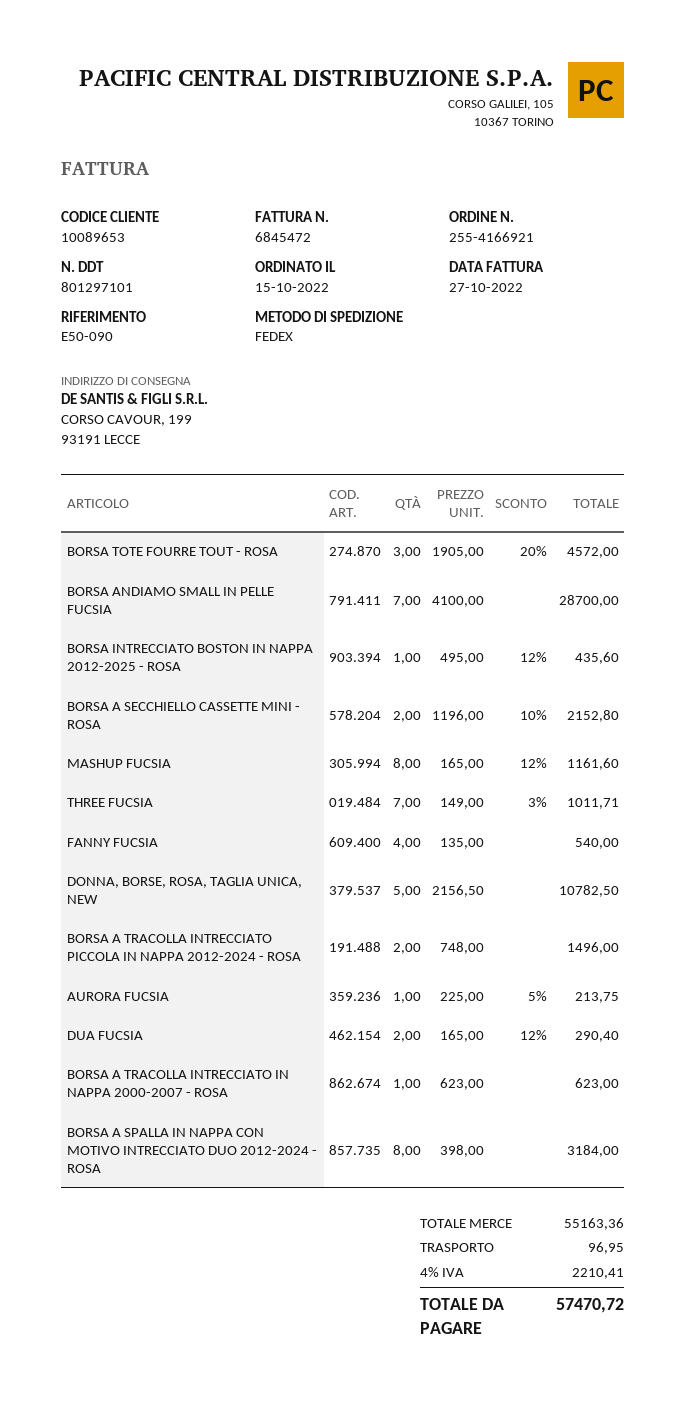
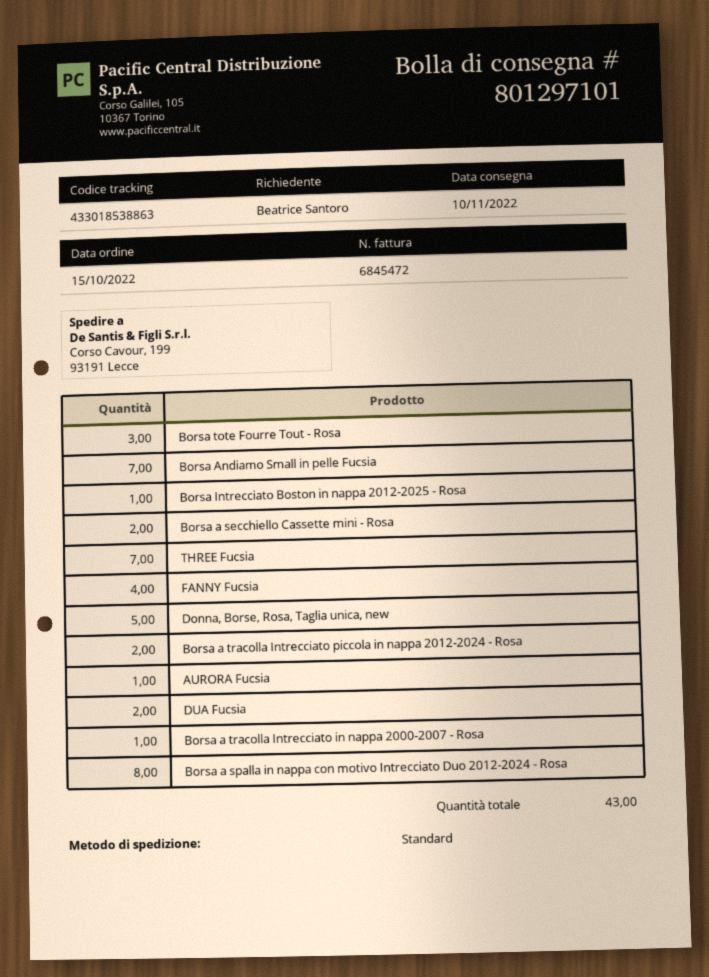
shipping method: FedEx -> standard
MASHUP FUCSIA: 8 -> none

